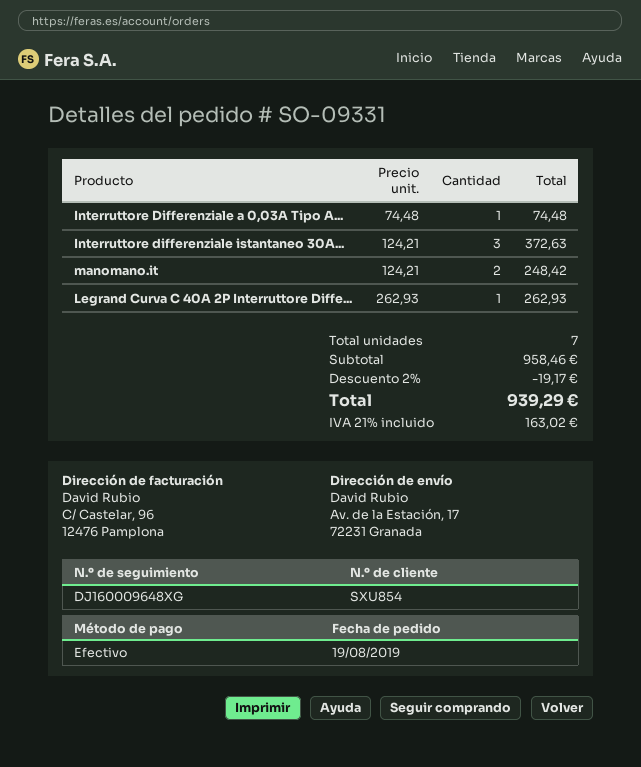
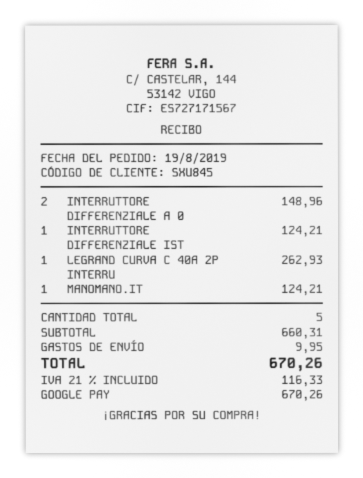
customer number: SXU854 -> SXU845
payment method: cash -> Google Pay
Interruttore Differenziale a 0,03A Tipo A...: 1 for 74.48 -> 2 for 148.96
Interruttore differenziale istantaneo 30A...: 3 for 372.63 -> 1 for 124.21
manomano.it: 2 for 248.42 -> 1 for 124.21
total quantity: 7 -> 5
subtotal: 958.46 -> 660.31
discount: 2% = 19.17 -> none
shipping: none -> 9.95
tax: 21% = 163.02 -> 21% = 116.33
total: 939.29 -> 670.26

